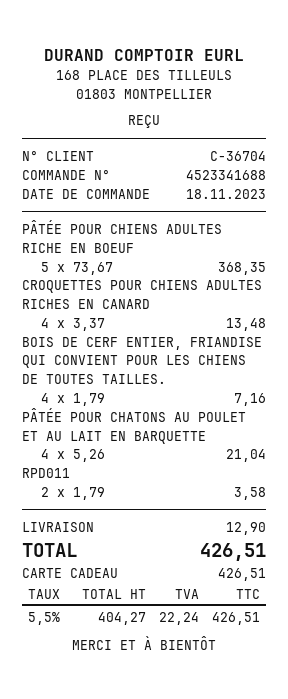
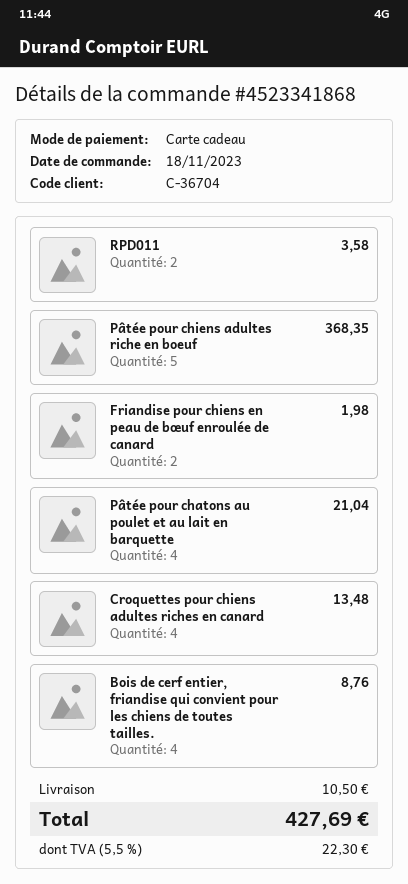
order number: 4523341688 -> 4523341868
BOIS DE CERF ENTIER, FRIANDISE QUI CONVIENT POUR LES CHIENS DE TOUTES TAILLES.: 4 for 7.16 -> 4 for 8.76
Friandise pour chiens en peau de bœuf enroulée de canard: none -> 2 for 1.98
shipping: 12.90 -> 10.50
tax: 5.5% = 22.24 -> 5.5% = 22.30
total: 426.51 -> 427.69

